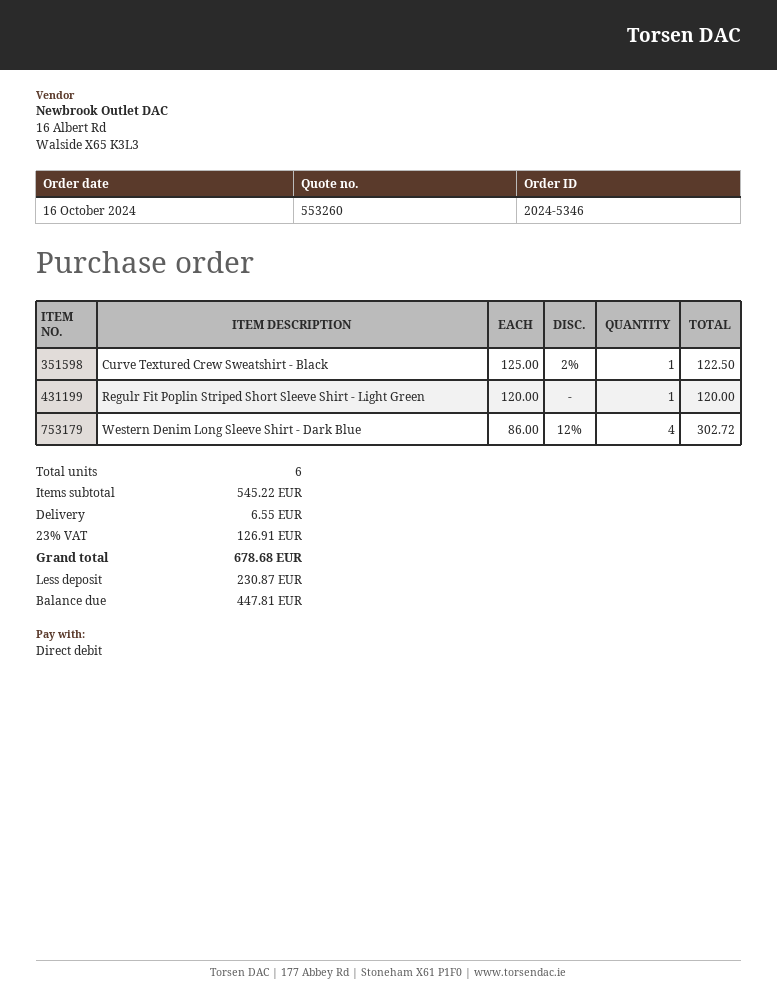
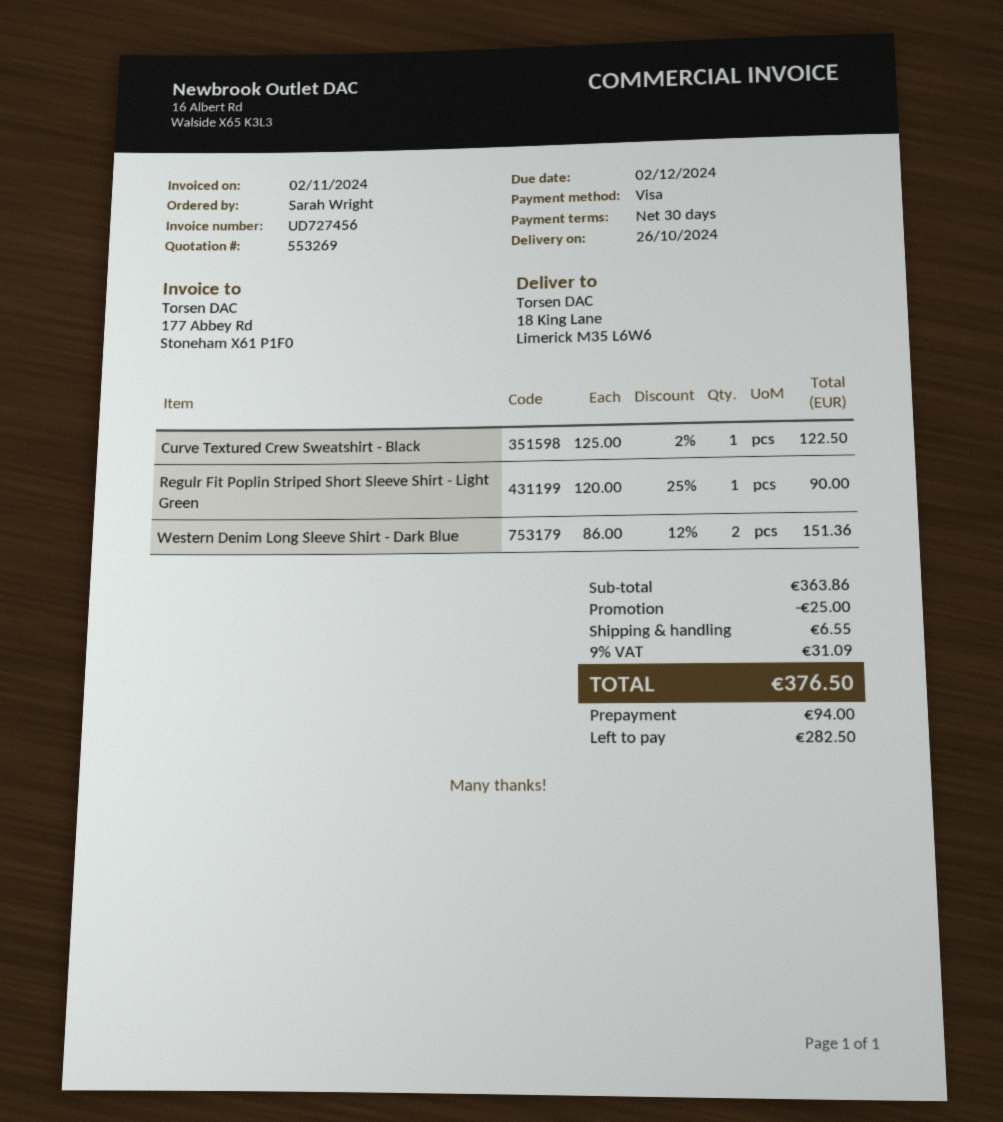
quote number: 553260 -> 553269
payment method: direct debit -> Visa
Regulr Fit Poplin Striped Short Sleeve Shirt - Light Green: 1 x 120.00 = 120.00 -> 1 x 120.00 - 25% = 90.00
Western Denim Long Sleeve Shirt - Dark Blue: 4 x 86.00 - 12% = 302.72 -> 2 x 86.00 - 12% = 151.36
subtotal: 545.22 -> 363.86
discount: none -> 25.00
tax: 23% = 126.91 -> 9% = 31.09
total: 678.68 -> 376.50
deposit: 230.87 -> 94.00
balance: 447.81 -> 282.50

